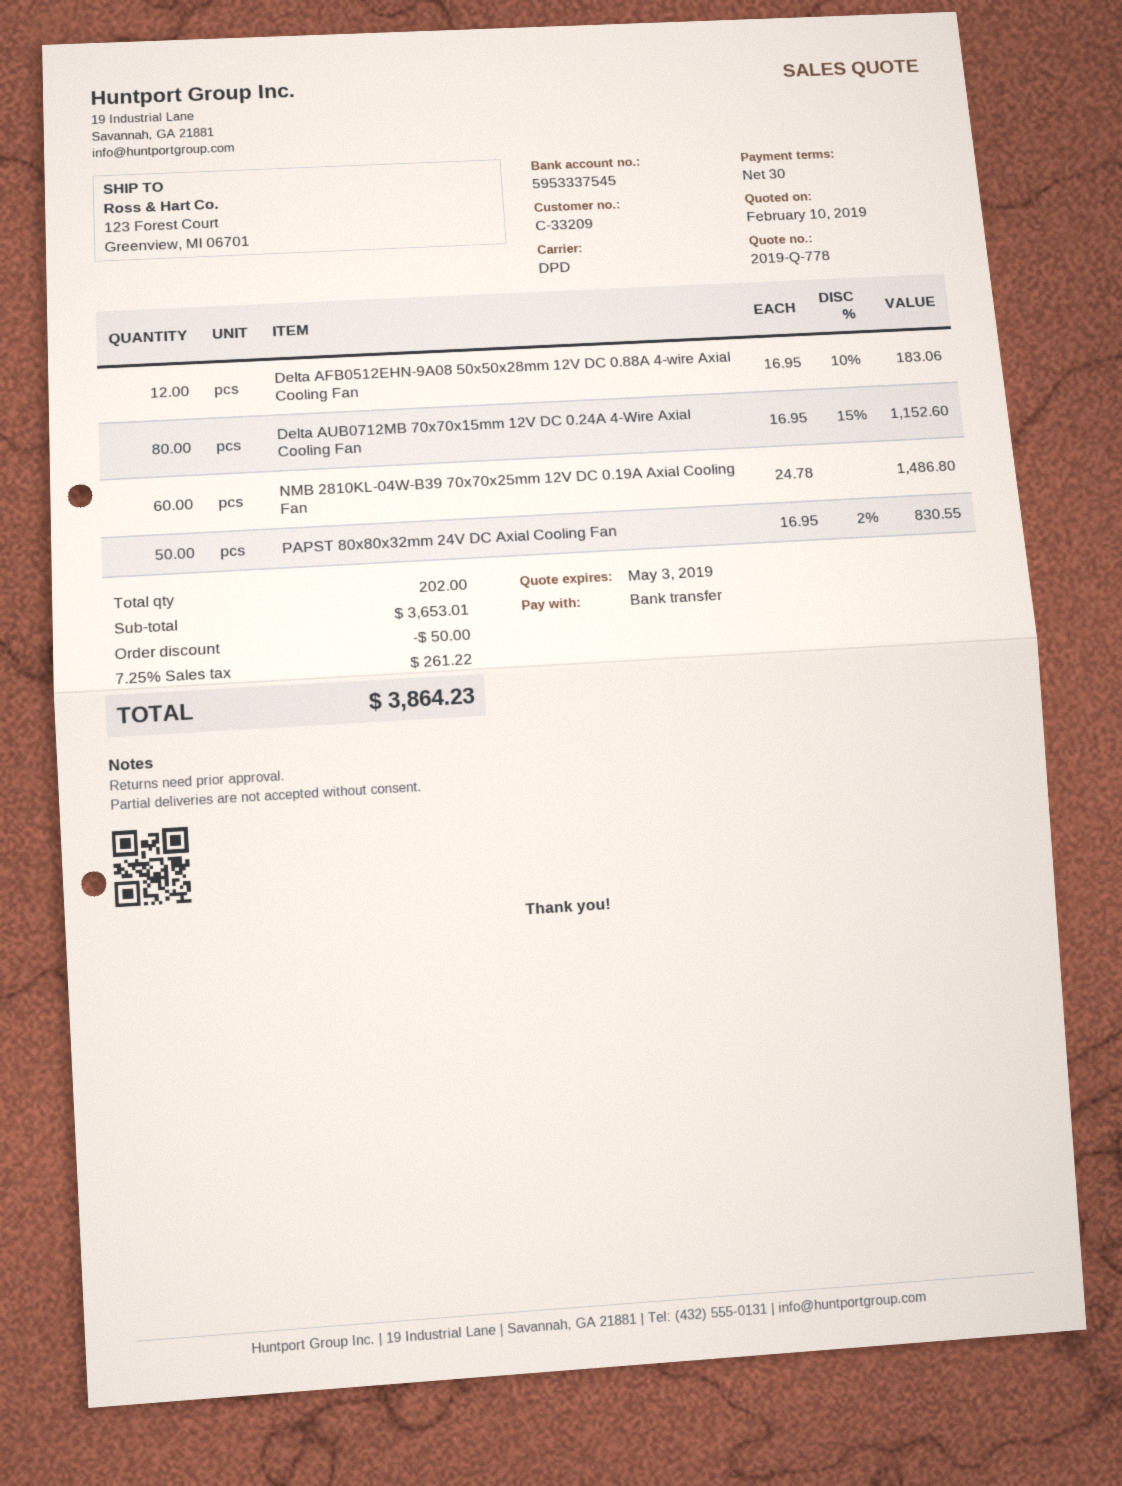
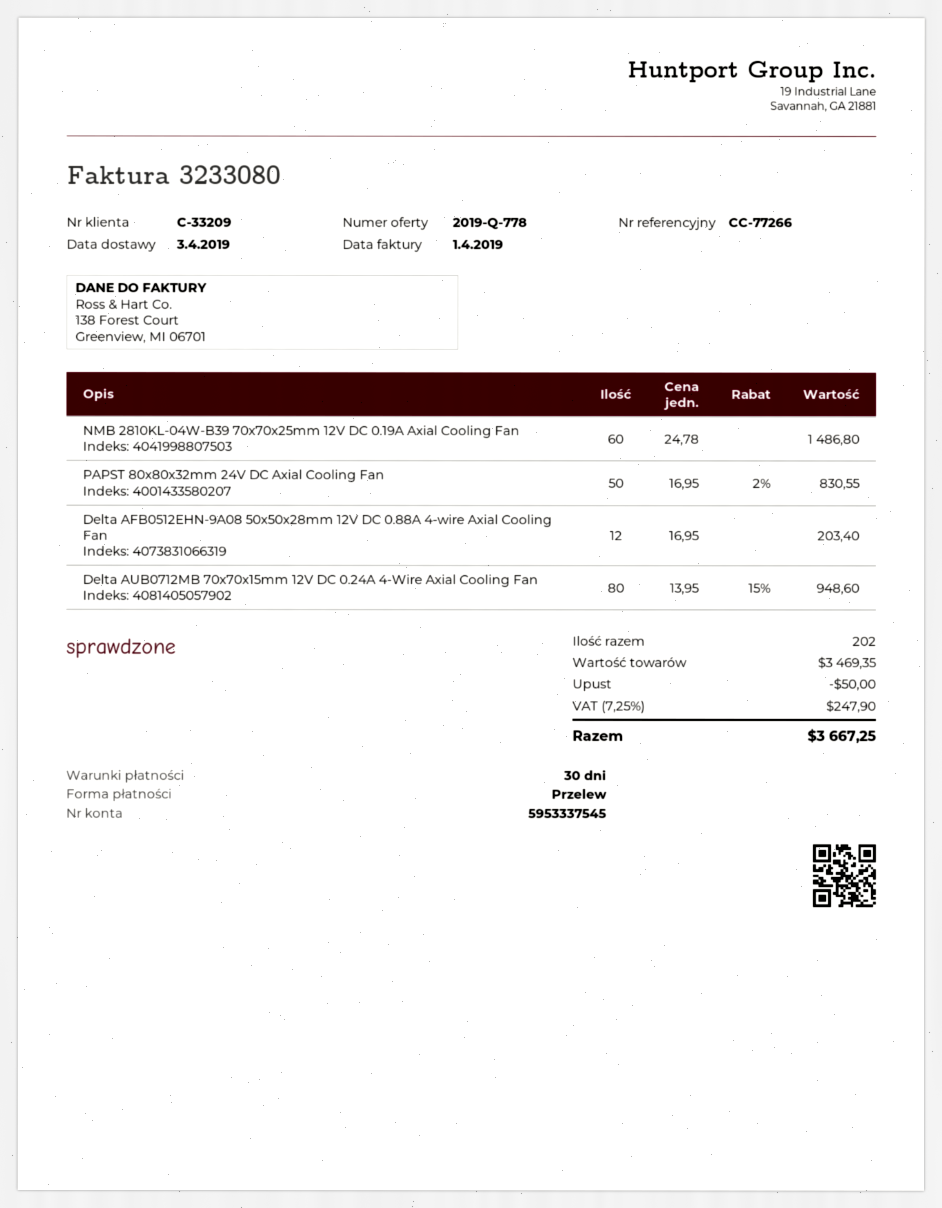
Delta AFB0512EHN-9A08 50x50x28mm 12V DC 0.88A 4-wire Axial Cooling Fan: 12 x 16.95 - 10% = 183.06 -> 12 x 16.95 = 203.40
Delta AUB0712MB 70x70x15mm 12V DC 0.24A 4-Wire Axial Cooling Fan: 80 x 16.95 - 15% = 1152.60 -> 80 x 13.95 - 15% = 948.60
subtotal: 3653.01 -> 3469.35
tax: 7.25% = 261.22 -> 7.25% = 247.90
total: 3864.23 -> 3667.25

